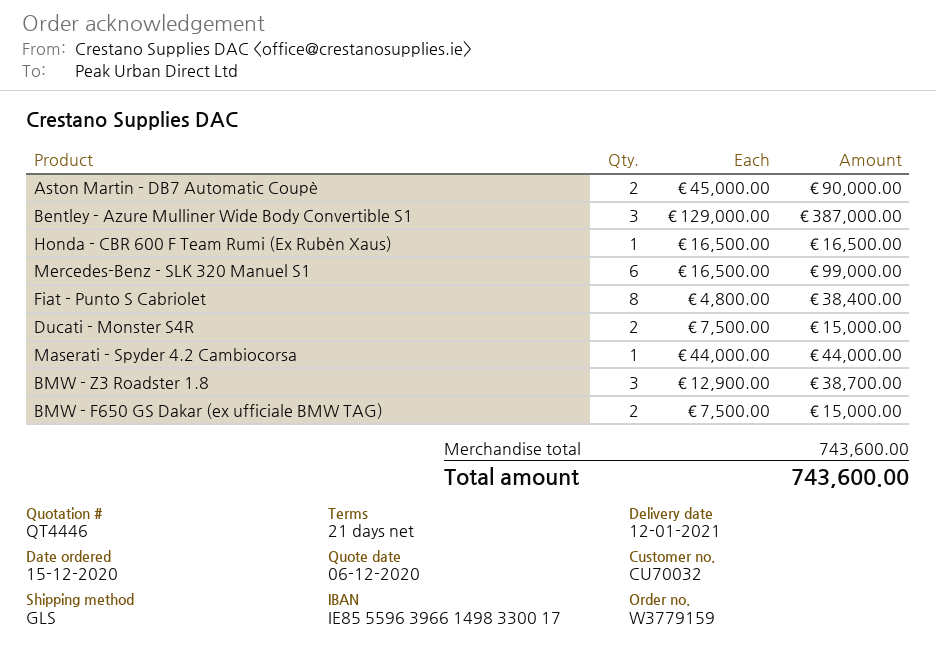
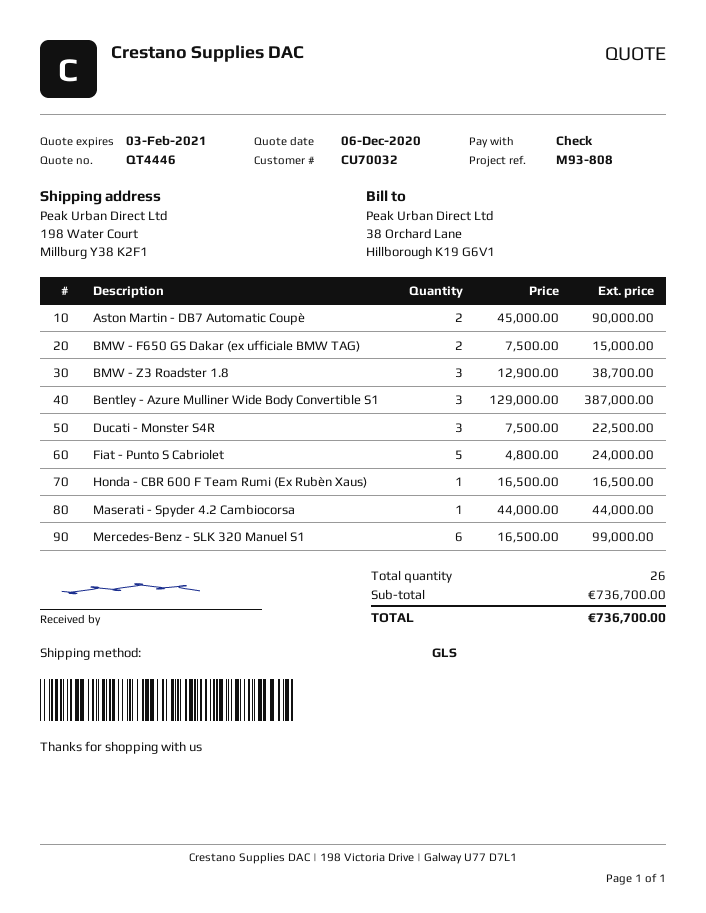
Fiat - Punto S Cabriolet: 8 x 4800.00 = 38400.00 -> 5 x 4800.00 = 24000.00
Ducati - Monster S4R: 2 x 7500.00 = 15000.00 -> 3 x 7500.00 = 22500.00
subtotal: 743600.00 -> 736700.00
total: 743600.00 -> 736700.00

